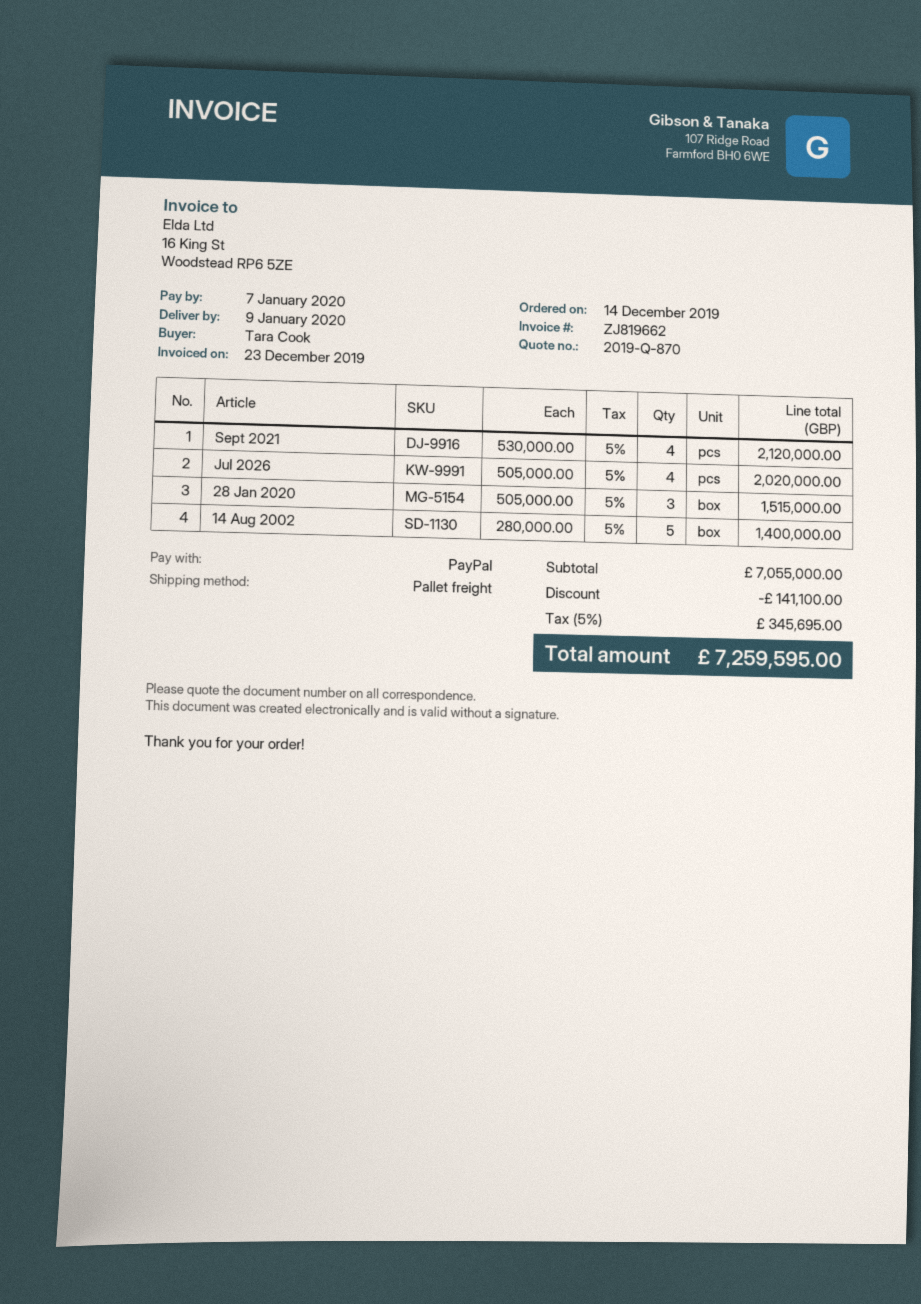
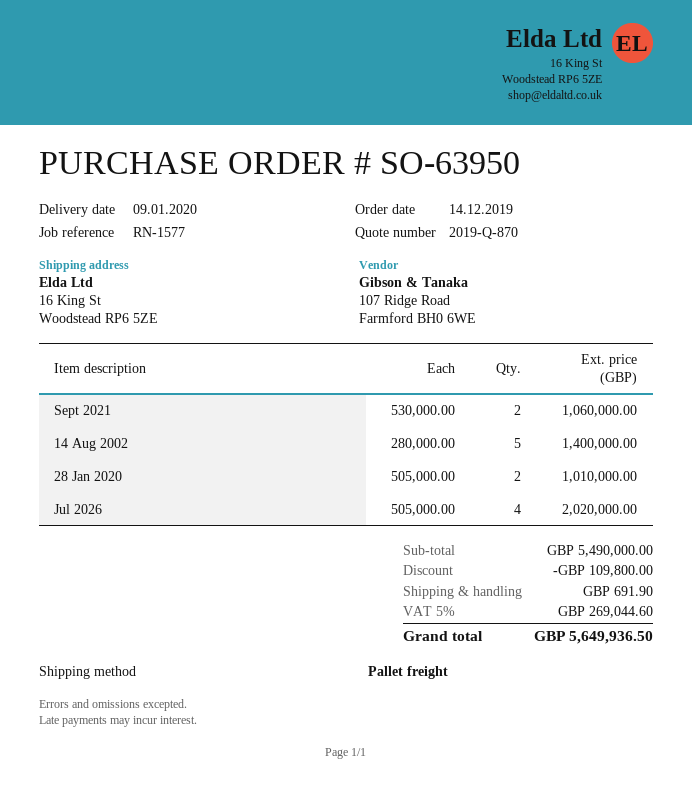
Sept 2021: 4 x 530000.00 = 2120000.00 -> 2 x 530000.00 = 1060000.00
28 Jan 2020: 3 x 505000.00 = 1515000.00 -> 2 x 505000.00 = 1010000.00
subtotal: 7055000.00 -> 5490000.00
discount: 141100.00 -> 109800.00
shipping: none -> 691.90
tax: 5% = 345695.00 -> 5% = 269044.60
total: 7259595.00 -> 5649936.50

